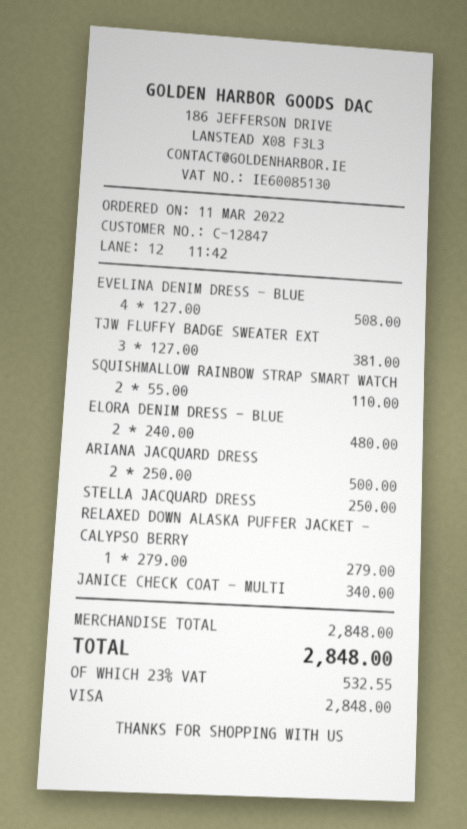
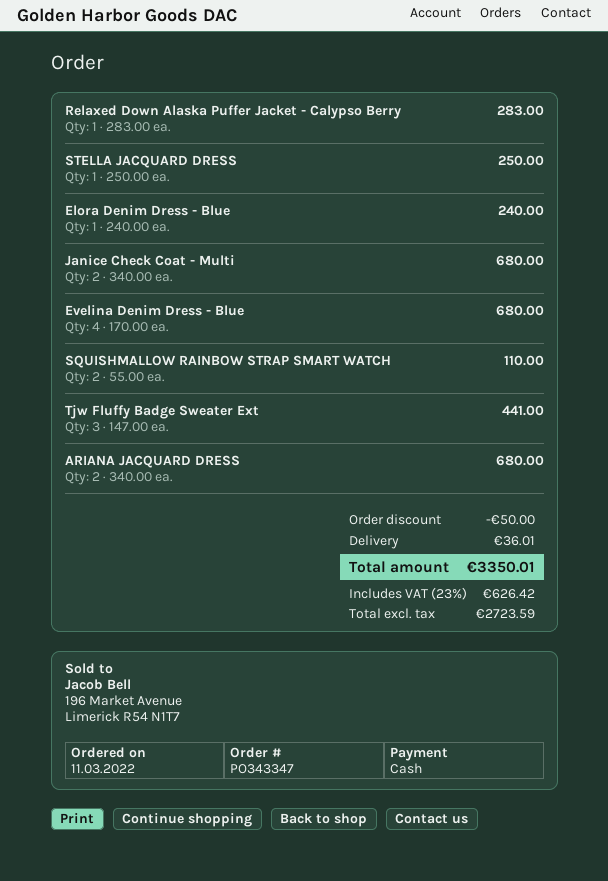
payment method: Visa -> cash
EVELINA DENIM DRESS - BLUE: 4 x 127.00 = 508.00 -> 4 x 170.00 = 680.00
TJW FLUFFY BADGE SWEATER EXT: 3 x 127.00 = 381.00 -> 3 x 147.00 = 441.00
ELORA DENIM DRESS - BLUE: 2 x 240.00 = 480.00 -> 1 x 240.00 = 240.00
ARIANA JACQUARD DRESS: 2 x 250.00 = 500.00 -> 2 x 340.00 = 680.00
RELAXED DOWN ALASKA PUFFER JACKET - CALYPSO BERRY: 1 x 279.00 = 279.00 -> 1 x 283.00 = 283.00
JANICE CHECK COAT - MULTI: 1 x 340.00 = 340.00 -> 2 x 340.00 = 680.00
discount: none -> 50.00
shipping: none -> 36.01
tax: 23% = 532.55 -> 23% = 626.42
total: 2848.00 -> 3350.01

